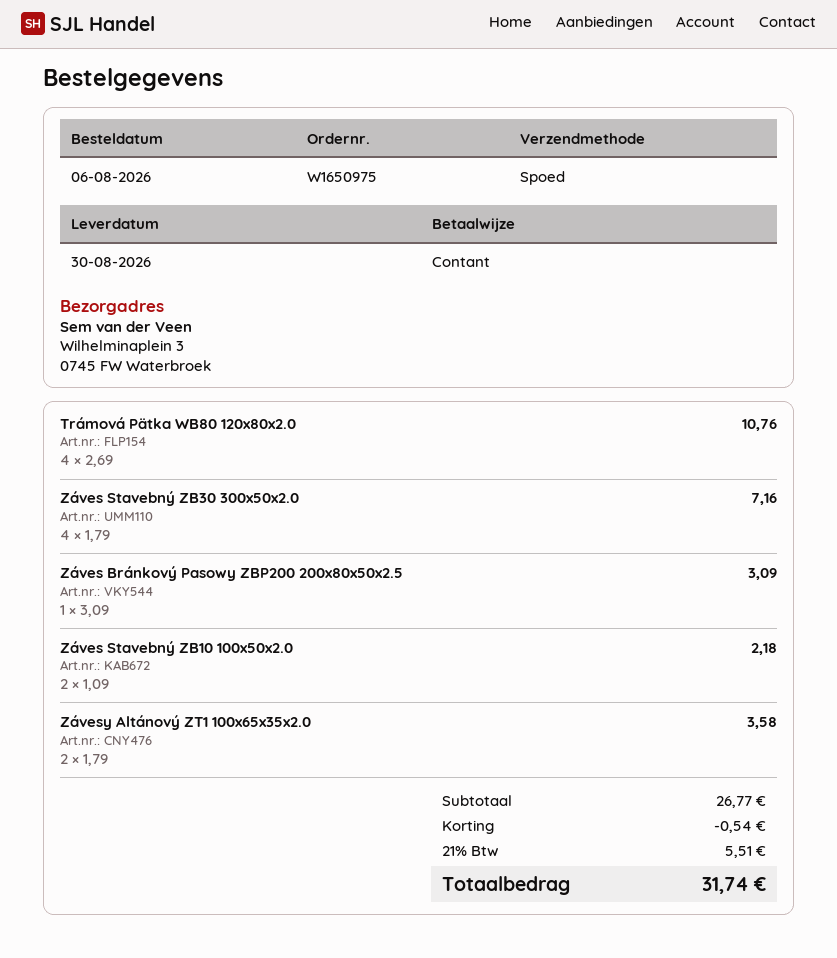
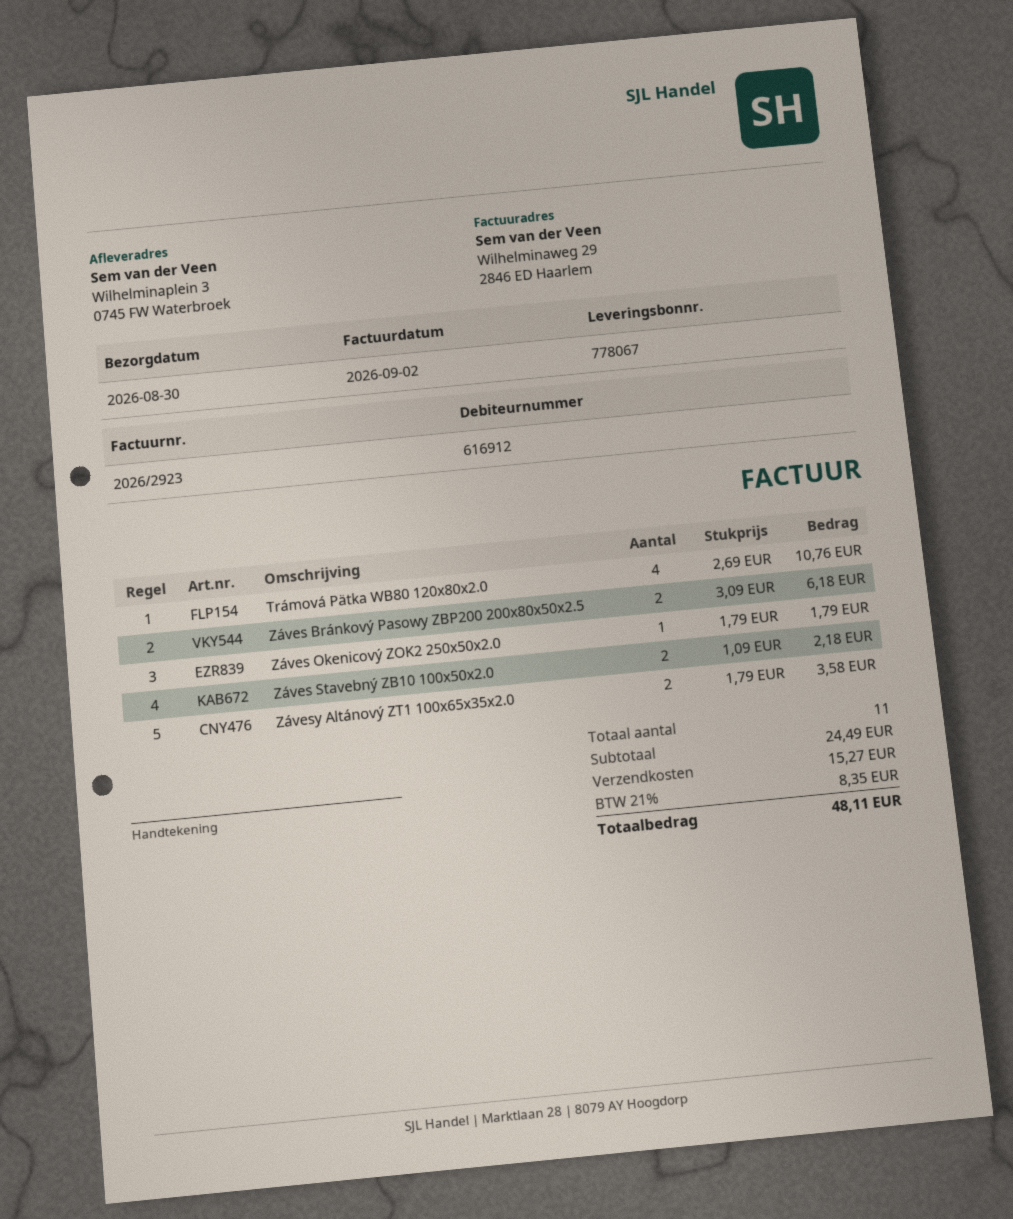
Záves Stavebný ZB30 300x50x2.0: 4 x 1.79 = 7.16 -> none
Záves Bránkový Pasowy ZBP200 200x80x50x2.5: 1 x 3.09 = 3.09 -> 2 x 3.09 = 6.18
Záves Okenicový ZOK2 250x50x2.0: none -> 1 x 1.79 = 1.79
subtotal: 26.77 -> 24.49
discount: 0.54 -> none
shipping: none -> 15.27
tax: 21% = 5.51 -> 21% = 8.35
total: 31.74 -> 48.11

